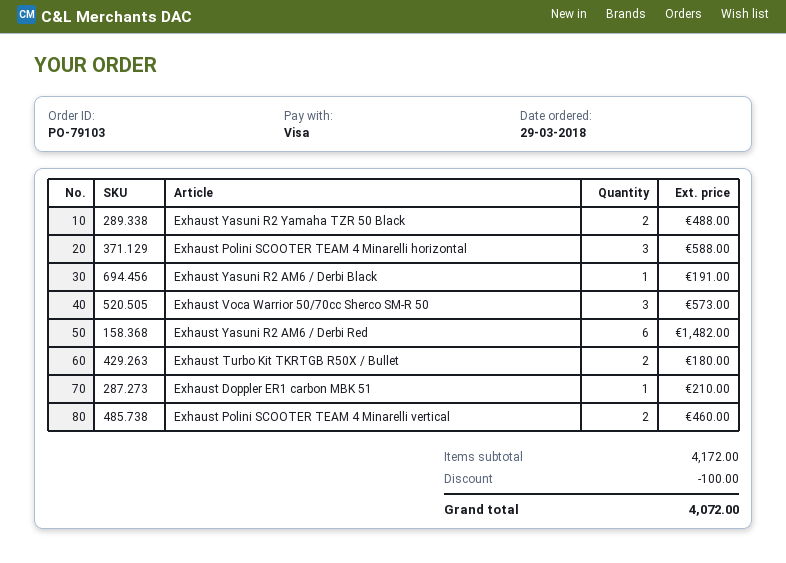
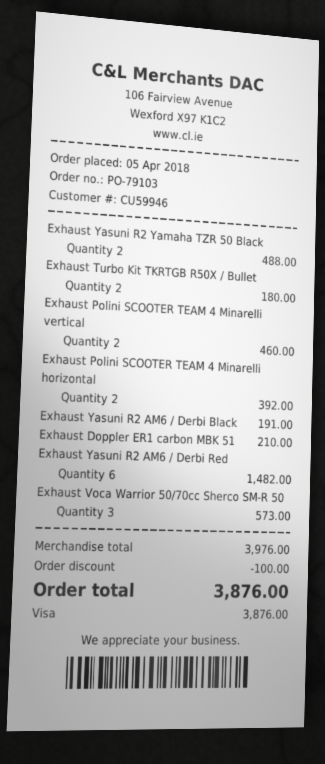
order date: 2018-03-29 -> 2018-04-05
Exhaust Polini SCOOTER TEAM 4 Minarelli horizontal: 3 for 588.00 -> 2 for 392.00
subtotal: 4172.00 -> 3976.00
total: 4072.00 -> 3876.00

